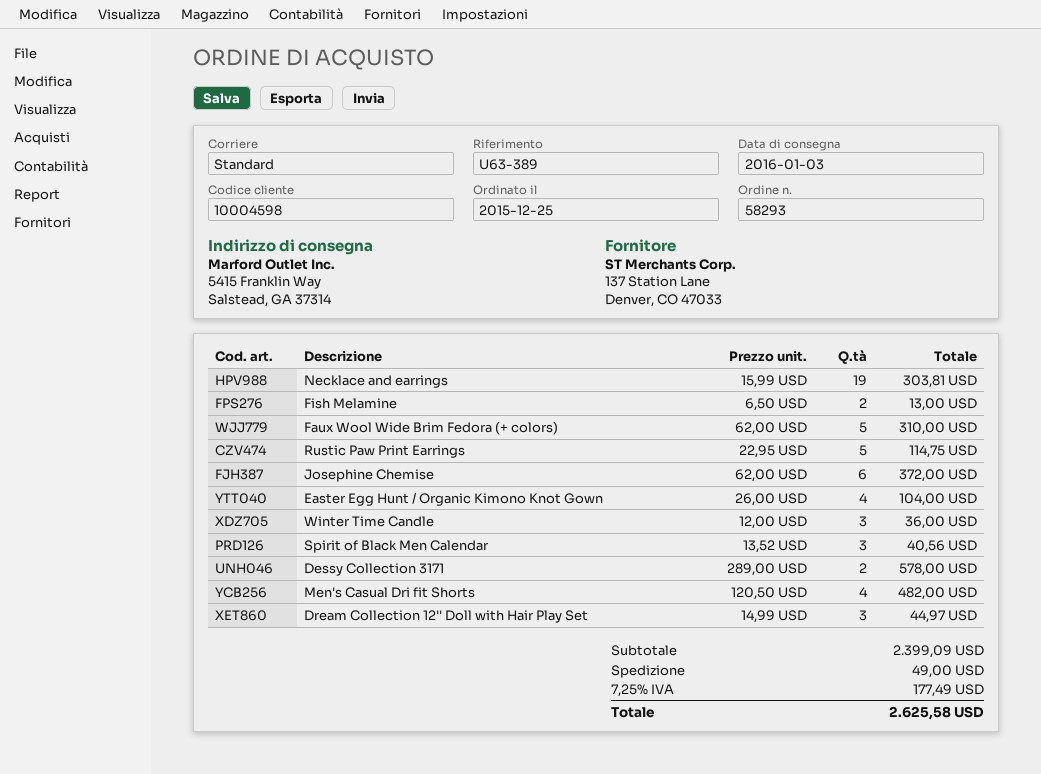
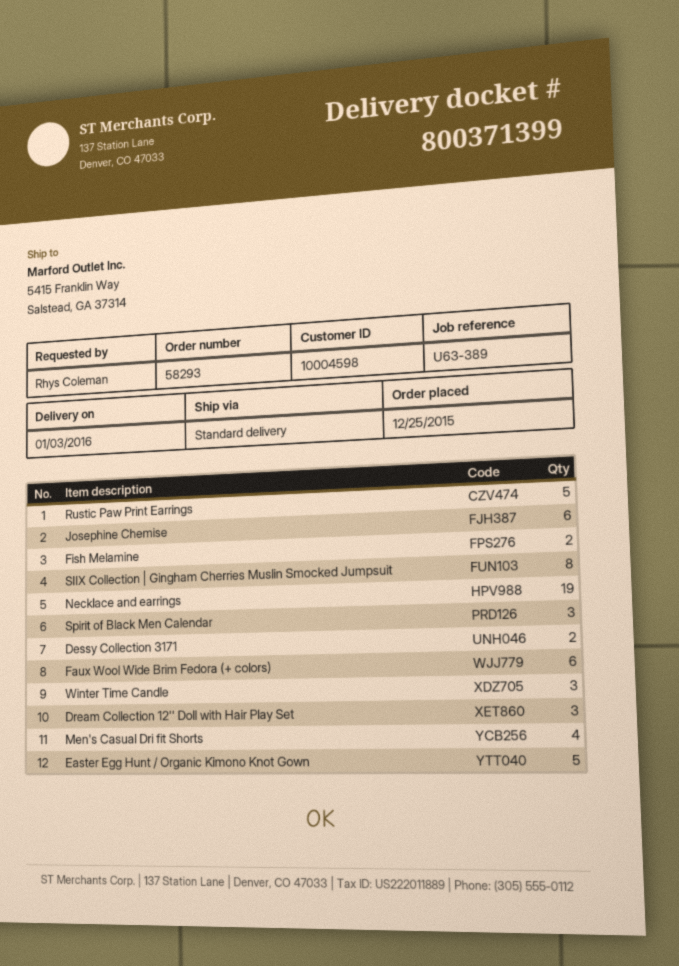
Faux Wool Wide Brim Fedora (+ colors): 5 -> 6
Easter Egg Hunt / Organic Kimono Knot Gown: 4 -> 5
SIIX Collection | Gingham Cherries Muslin Smocked Jumpsuit: none -> 8

